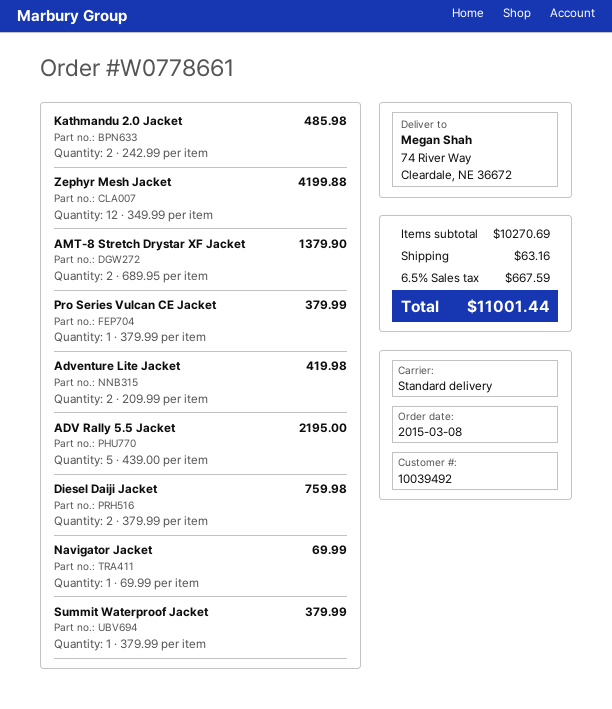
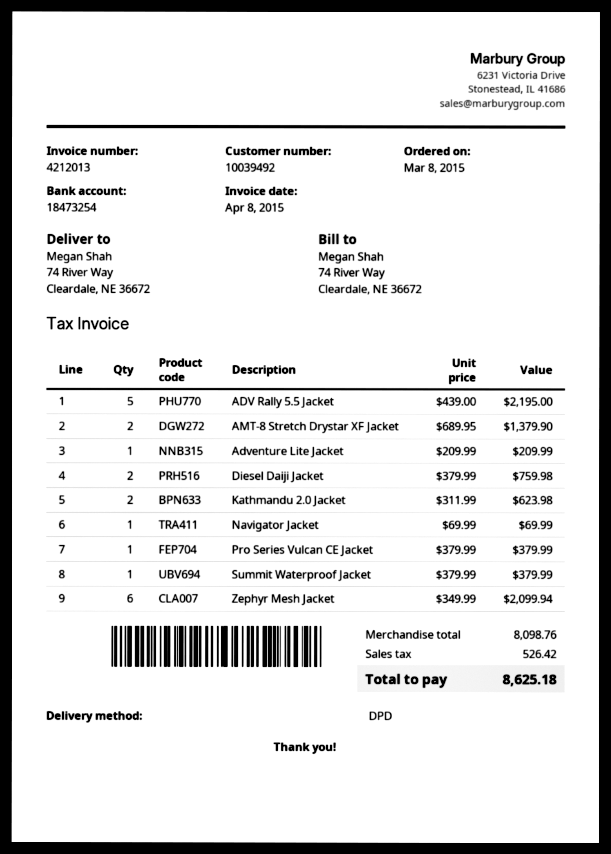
shipping method: standard -> DPD
Kathmandu 2.0 Jacket: 2 x 242.99 = 485.98 -> 2 x 311.99 = 623.98
Zephyr Mesh Jacket: 12 x 349.99 = 4199.88 -> 6 x 349.99 = 2099.94
Adventure Lite Jacket: 2 x 209.99 = 419.98 -> 1 x 209.99 = 209.99
subtotal: 10270.69 -> 8098.76
shipping: 63.16 -> none
tax: 667.59 -> 526.42
total: 11001.44 -> 8625.18

